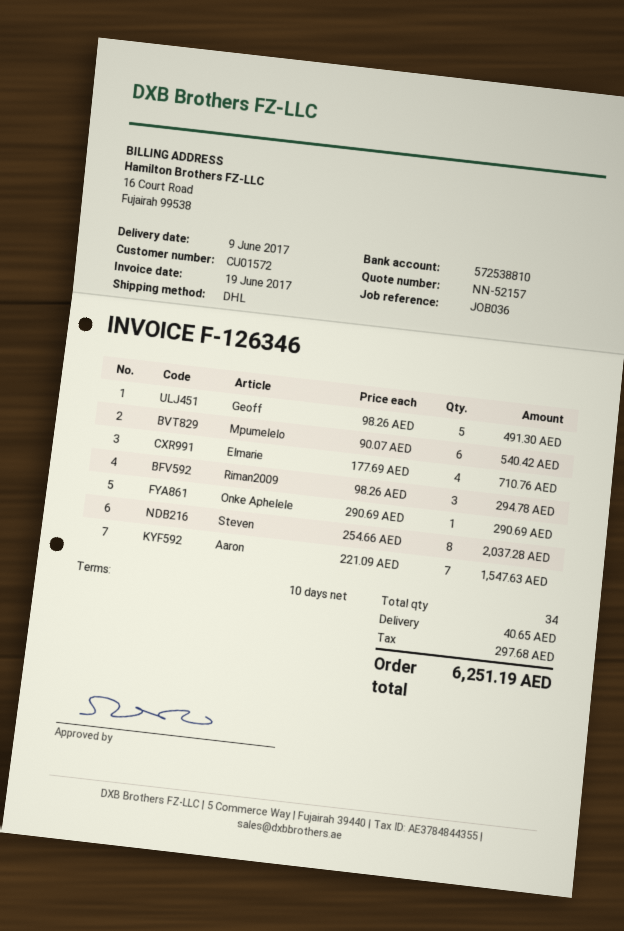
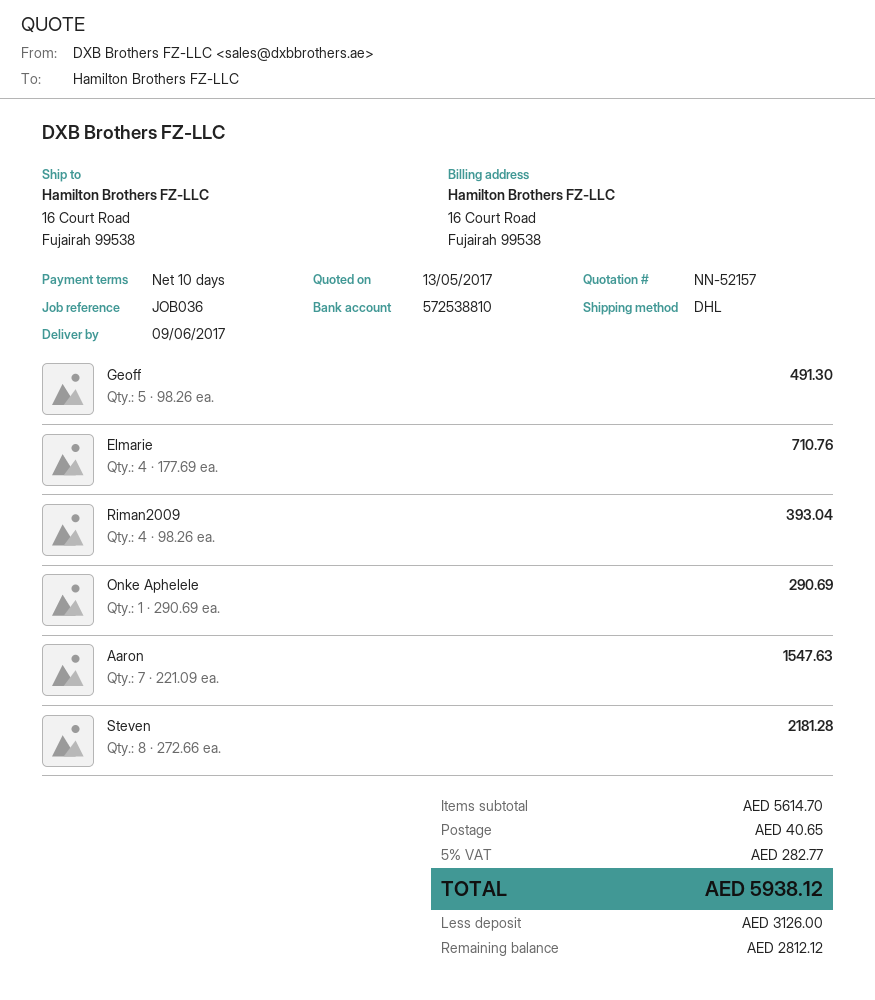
Mpumelelo: 6 x 90.07 = 540.42 -> none
Riman2009: 3 x 98.26 = 294.78 -> 4 x 98.26 = 393.04
Steven: 8 x 254.66 = 2037.28 -> 8 x 272.66 = 2181.28
tax: 297.68 -> 282.77
total: 6251.19 -> 5938.12

